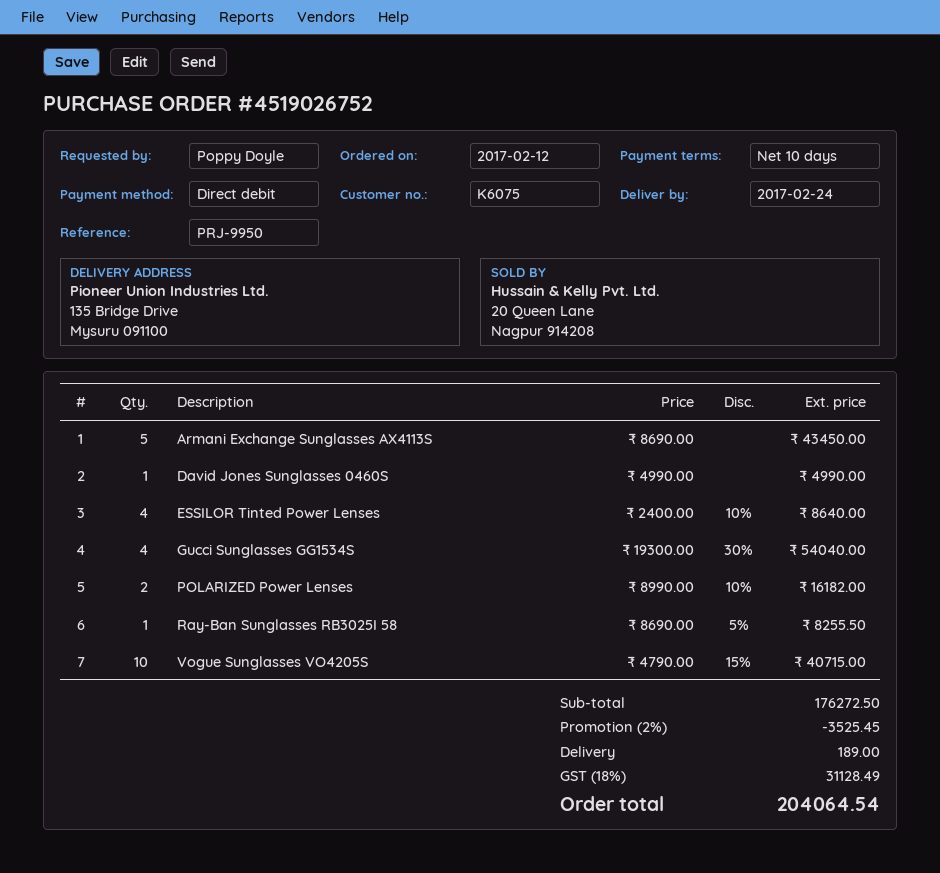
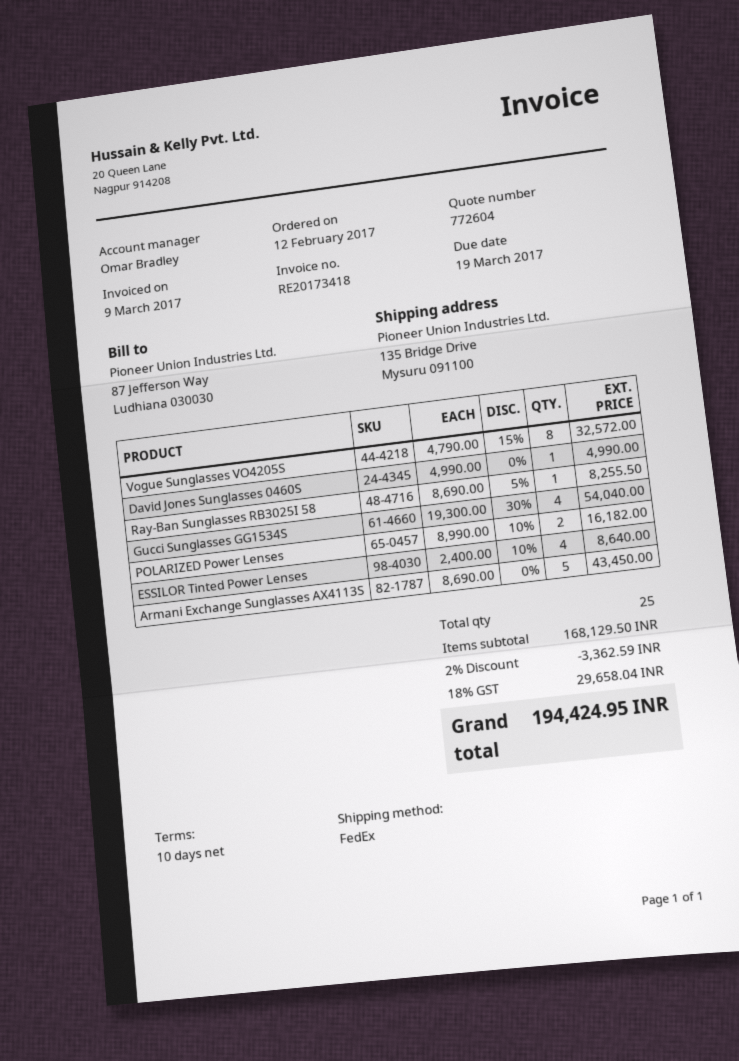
Vogue Sunglasses VO4205S: 10 x 4790.00 - 15% = 40715.00 -> 8 x 4790.00 - 15% = 32572.00
subtotal: 176272.50 -> 168129.50
discount: 2% = 3525.45 -> 2% = 3362.59
shipping: 189.00 -> none
tax: 18% = 31128.49 -> 18% = 29658.04
total: 204064.54 -> 194424.95

